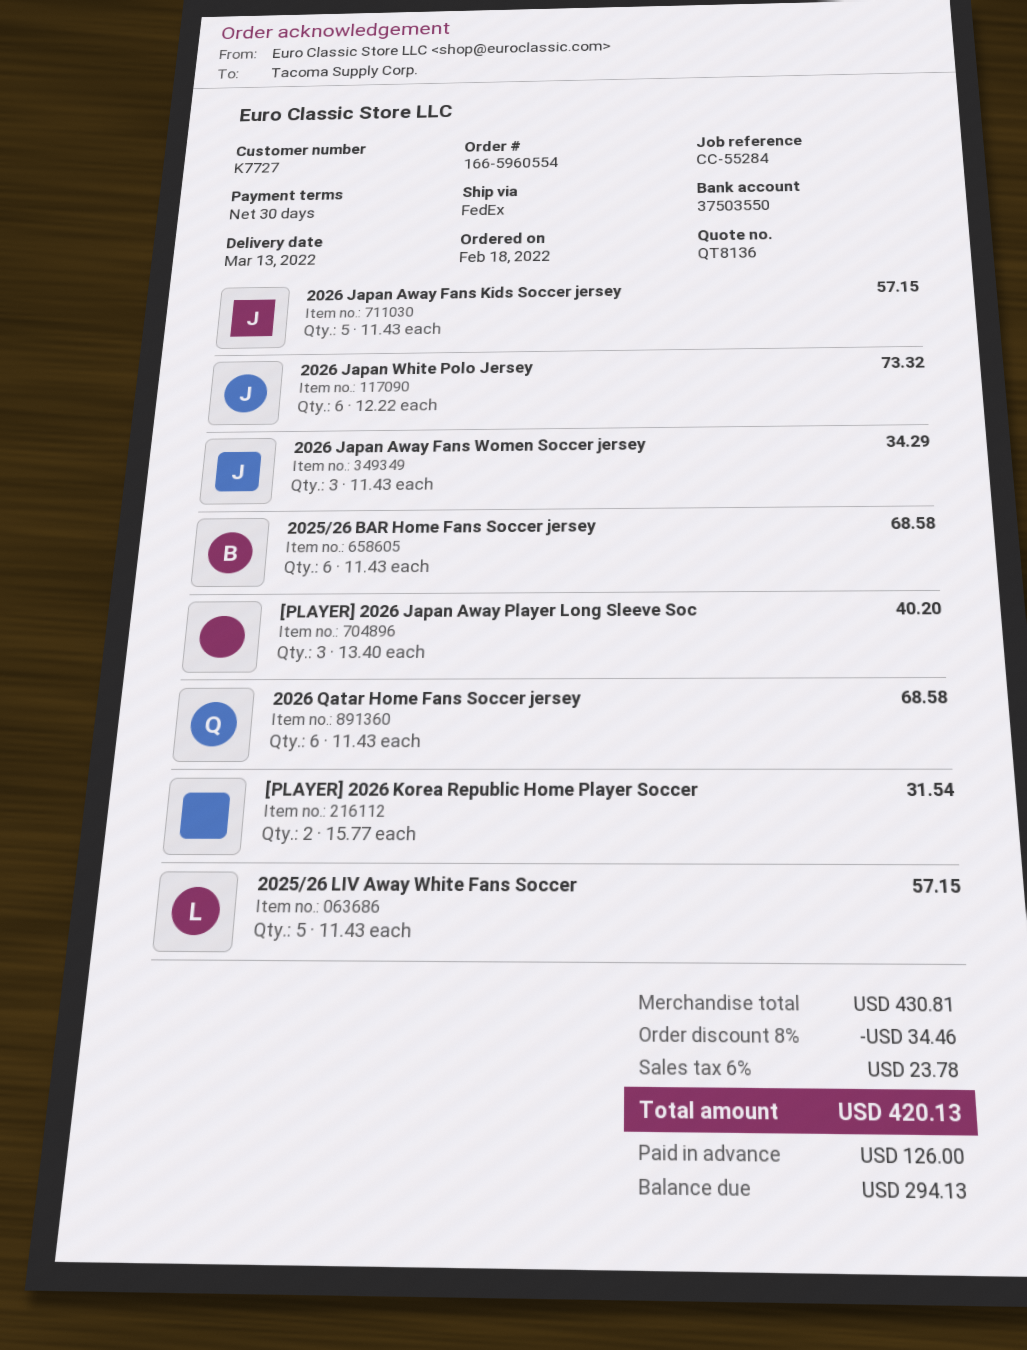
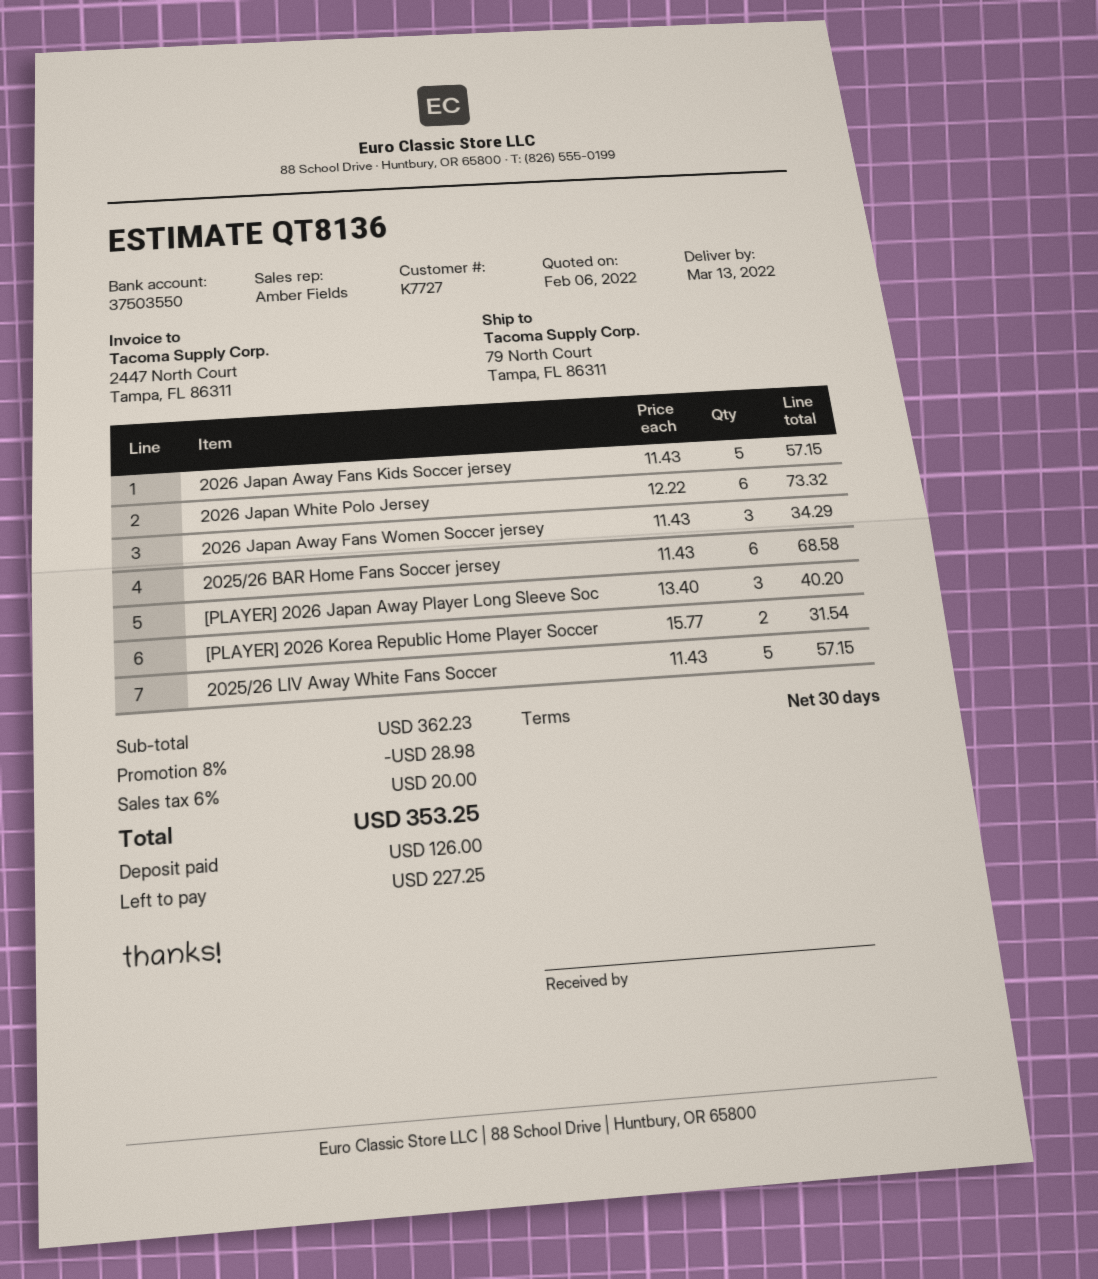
2026 Qatar Home Fans Soccer jersey: 6 x 11.43 = 68.58 -> none
subtotal: 430.81 -> 362.23
discount: 8% = 34.46 -> 8% = 28.98
tax: 6% = 23.78 -> 6% = 20.00
total: 420.13 -> 353.25
balance: 294.13 -> 227.25

